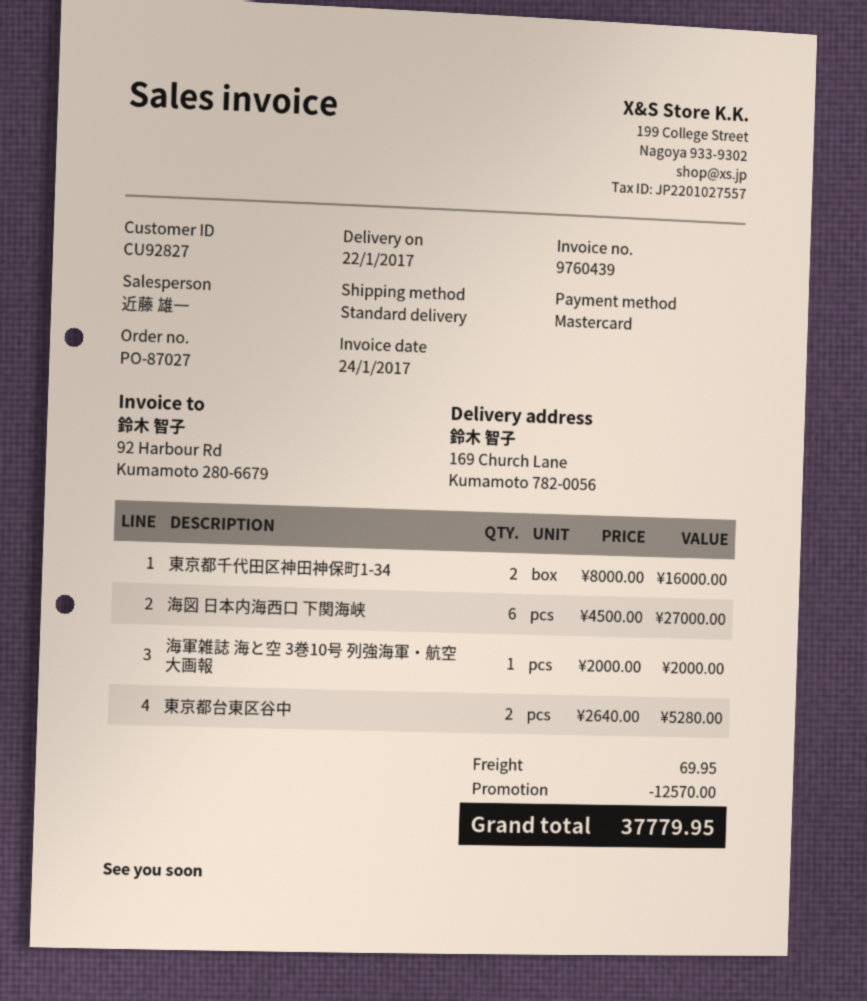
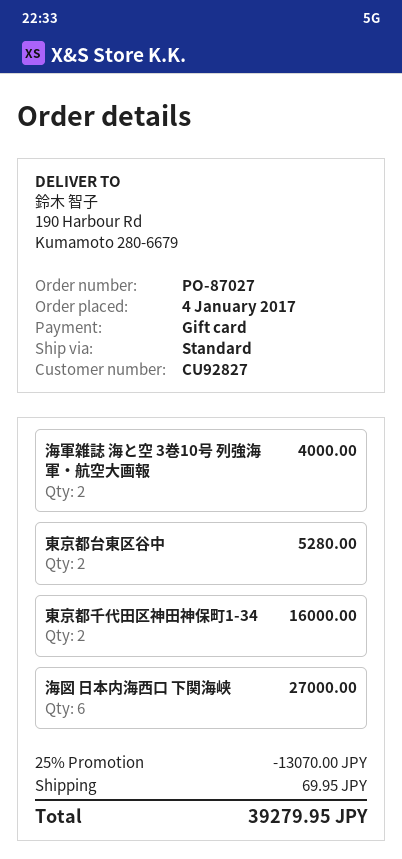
payment method: Mastercard -> gift card
ship to: 169 Church Lane, Kumamoto 782-0056 -> 190 Harbour Rd, Kumamoto 280-6679
海軍雑誌 海と空 3巻10号 列強海軍・航空大画報: 1 for 2000.00 -> 2 for 4000.00
discount: 12570.00 -> 13070.00
total: 37779.95 -> 39279.95

